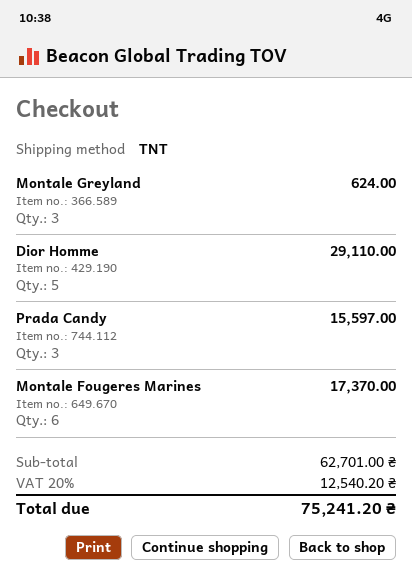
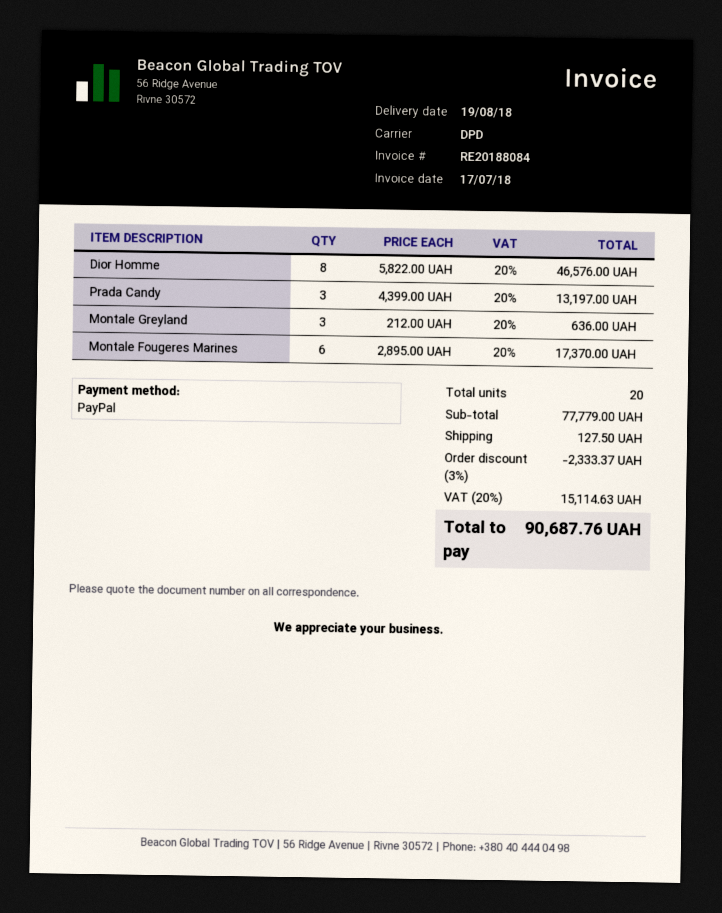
shipping method: TNT -> DPD
Montale Greyland: 3 for 624.00 -> 3 for 636.00
Dior Homme: 5 for 29110.00 -> 8 for 46576.00
Prada Candy: 3 for 15597.00 -> 3 for 13197.00
subtotal: 62701.00 -> 77779.00
discount: none -> 3% = 2333.37
shipping: none -> 127.50
tax: 20% = 12540.20 -> 20% = 15114.63
total: 75241.20 -> 90687.76

